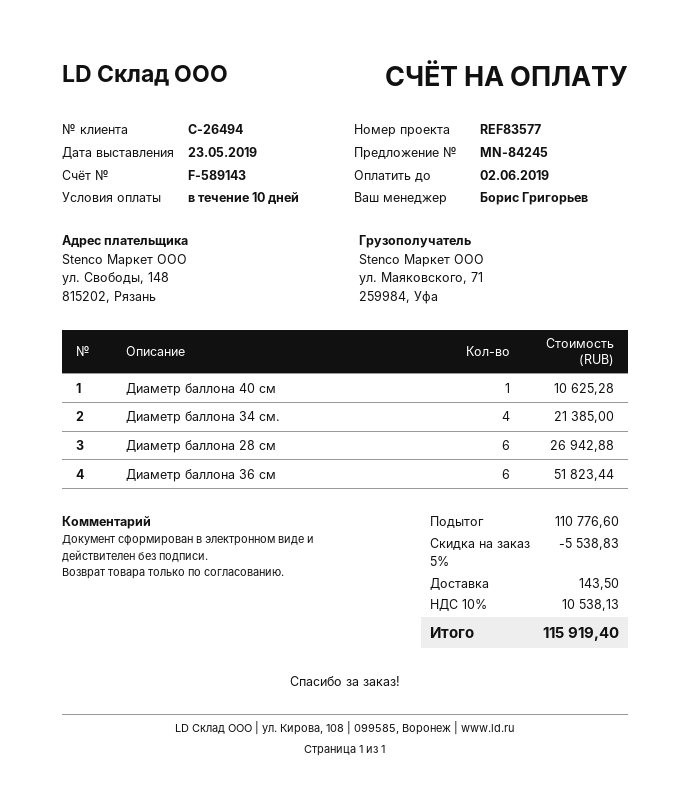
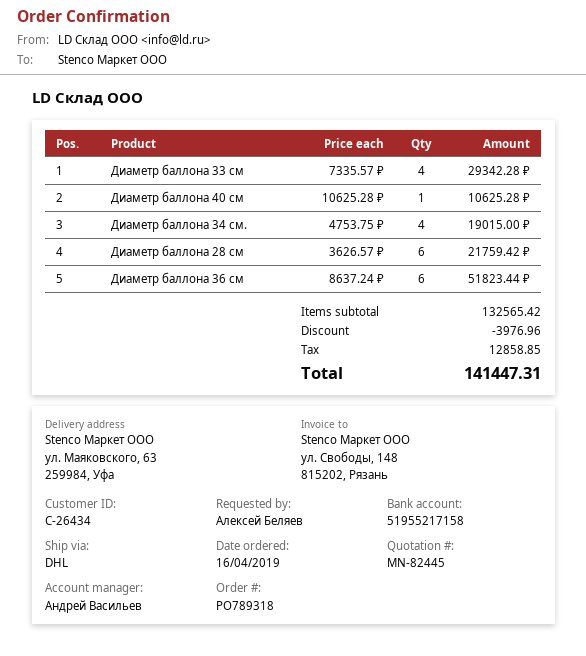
quote number: MN-84245 -> MN-82445
customer number: C-26494 -> C-26434
sales rep: Борис Григорьев -> Андрей Васильев
ship to: ул. Маяковского, 71, 259984, Уфа -> ул. Маяковского, 63, 259984, Уфа
Диаметр баллона 34 см.: 4 for 21385.00 -> 4 for 19015.00
Диаметр баллона 28 см: 6 for 26942.88 -> 6 for 21759.42
Диаметр баллона 33 см: none -> 4 for 29342.28
subtotal: 110776.60 -> 132565.42
discount: 5538.83 -> 3976.96
shipping: 143.50 -> none
tax: 10538.13 -> 12858.85
total: 115919.40 -> 141447.31

